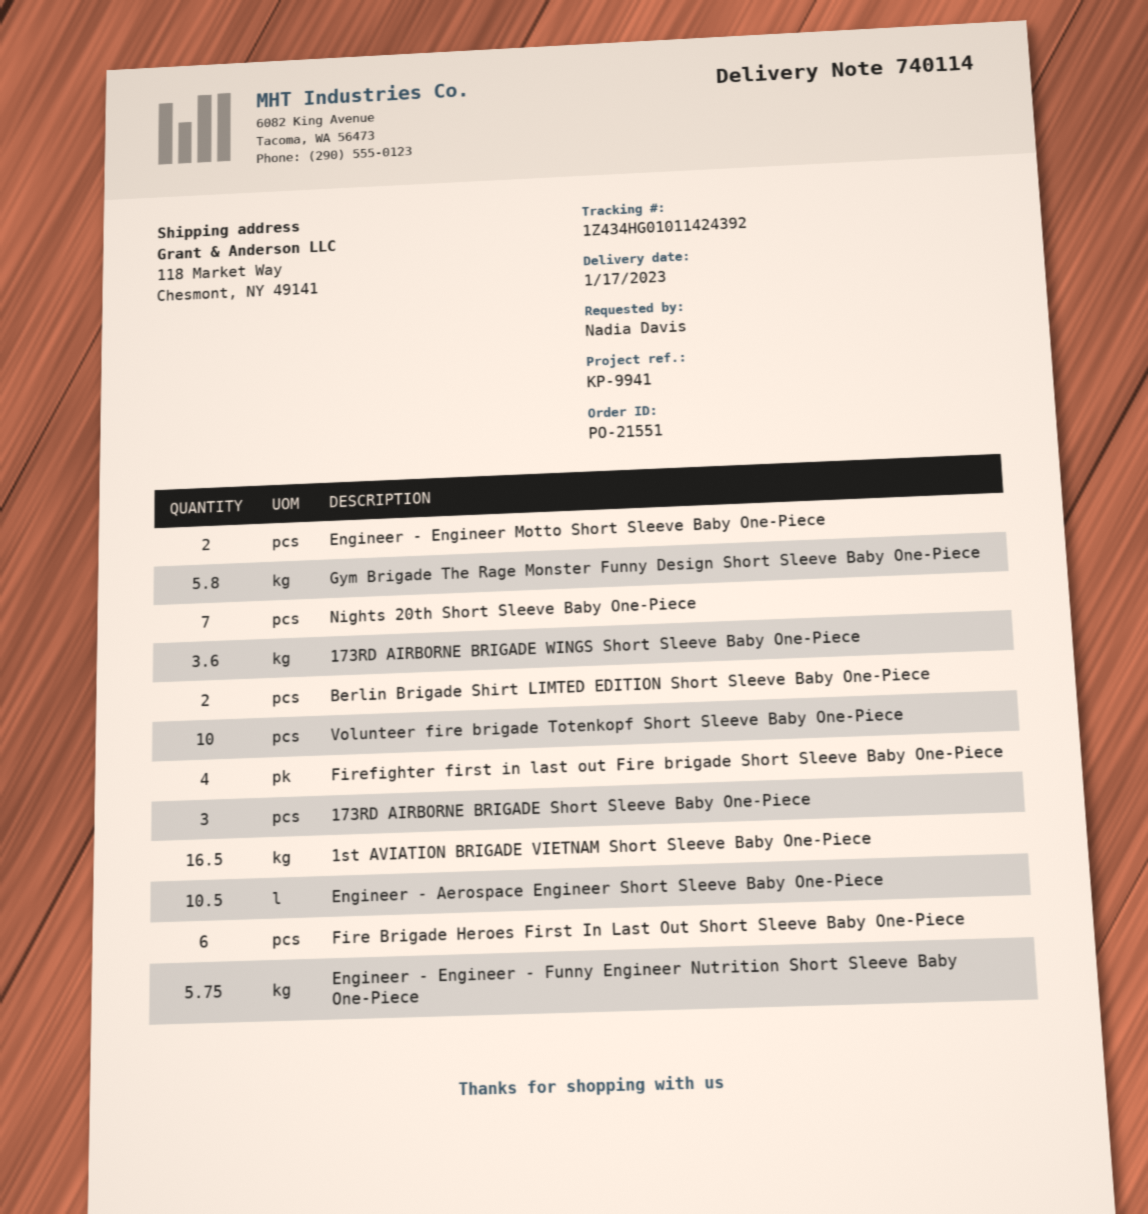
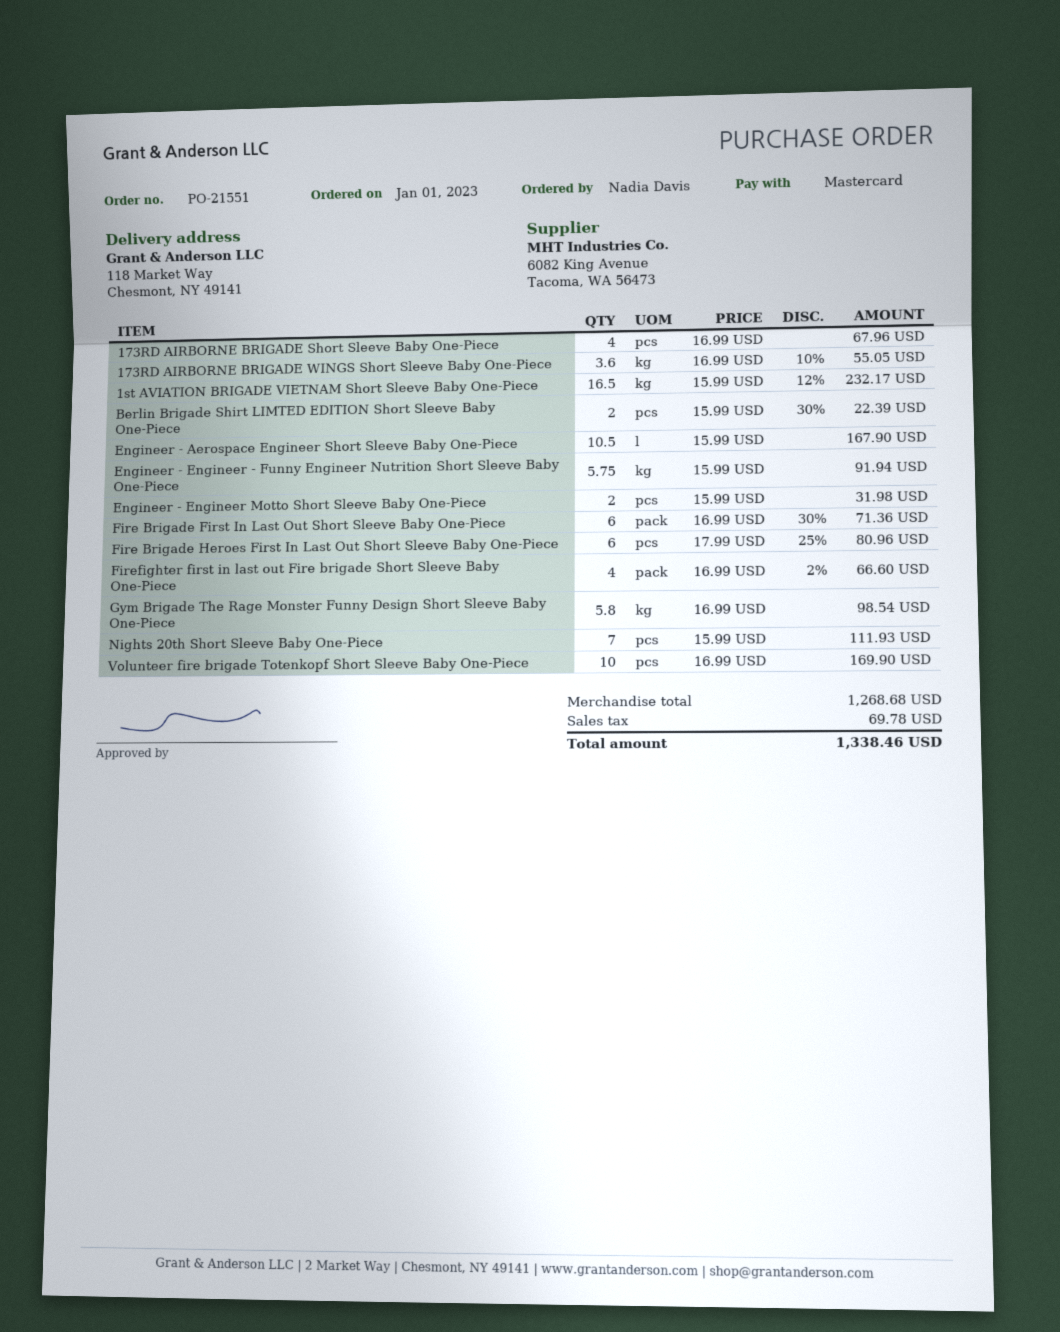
173RD AIRBORNE BRIGADE Short Sleeve Baby One-Piece: 3 -> 4
Fire Brigade First In Last Out Short Sleeve Baby One-Piece: none -> 6

